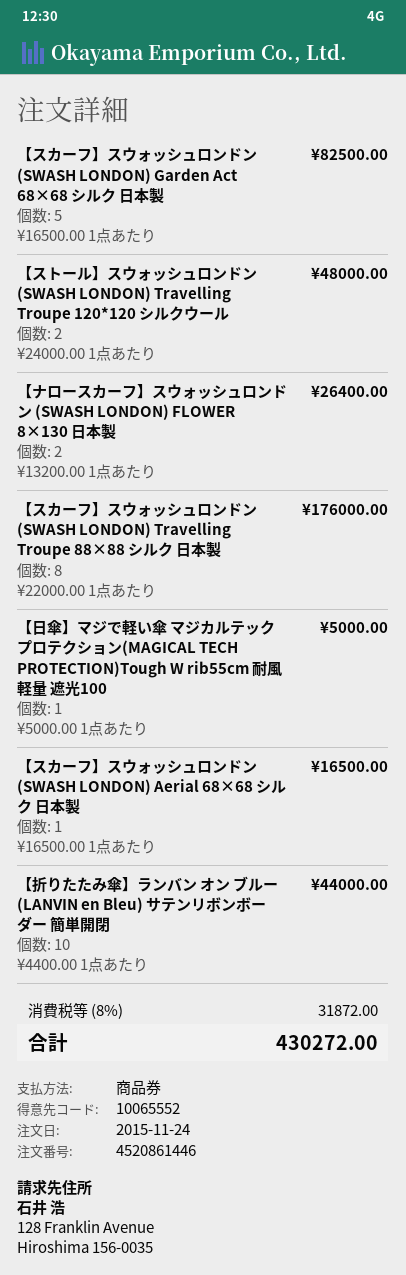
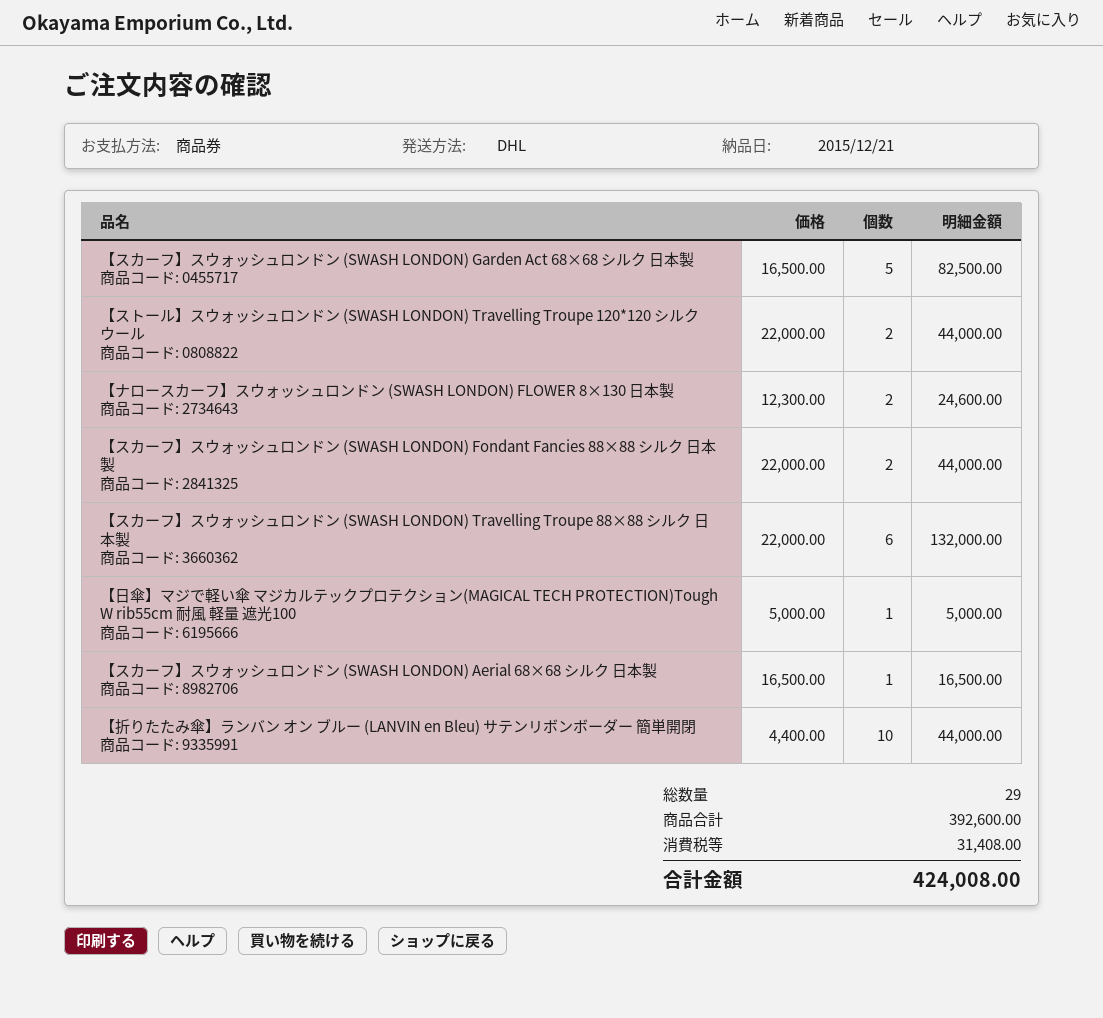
【ストール】スウォッシュロンドン (SWASH LONDON) Travelling Troupe 120*120 シルクウール: 2 x 24000.00 = 48000.00 -> 2 x 22000.00 = 44000.00
【ナロースカーフ】スウォッシュロンドン (SWASH LONDON) FLOWER 8×130 日本製: 2 x 13200.00 = 26400.00 -> 2 x 12300.00 = 24600.00
【スカーフ】スウォッシュロンドン (SWASH LONDON) Travelling Troupe 88×88 シルク 日本製: 8 x 22000.00 = 176000.00 -> 6 x 22000.00 = 132000.00
【スカーフ】スウォッシュロンドン (SWASH LONDON) Fondant Fancies 88×88 シルク 日本製: none -> 2 x 22000.00 = 44000.00
tax: 31872.00 -> 31408.00
total: 430272.00 -> 424008.00

